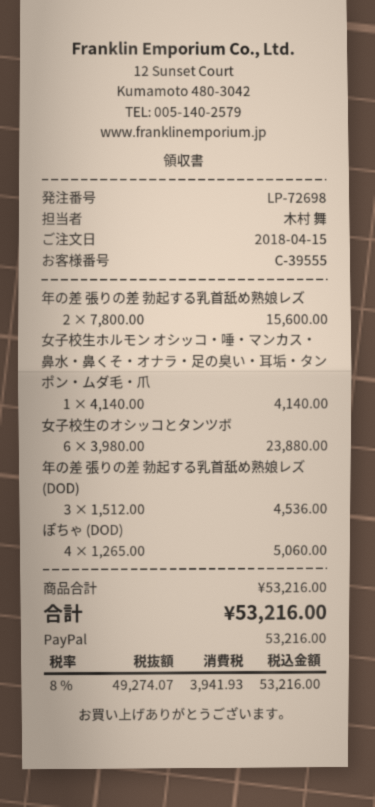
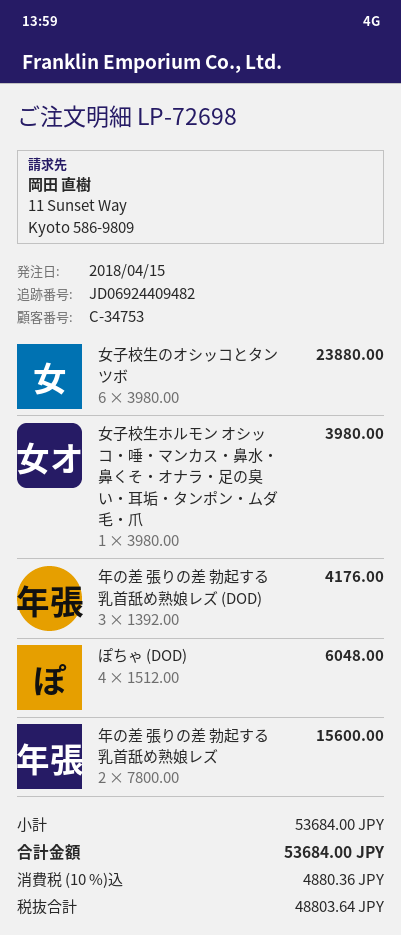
customer number: C-39555 -> C-34753
女子校生ホルモン オシッコ・唾・マンカス・鼻水・鼻くそ・オナラ・足の臭い・耳垢・タンポン・ムダ毛・爪: 1 x 4140.00 = 4140.00 -> 1 x 3980.00 = 3980.00
年の差 張りの差 勃起する乳首舐め熟娘レズ (DOD): 3 x 1512.00 = 4536.00 -> 3 x 1392.00 = 4176.00
ぽちゃ (DOD): 4 x 1265.00 = 5060.00 -> 4 x 1512.00 = 6048.00
subtotal: 53216.00 -> 53684.00
net: 49274.07 -> 48803.64
tax: 8% = 3941.93 -> 10% = 4880.36
total: 53216.00 -> 53684.00

